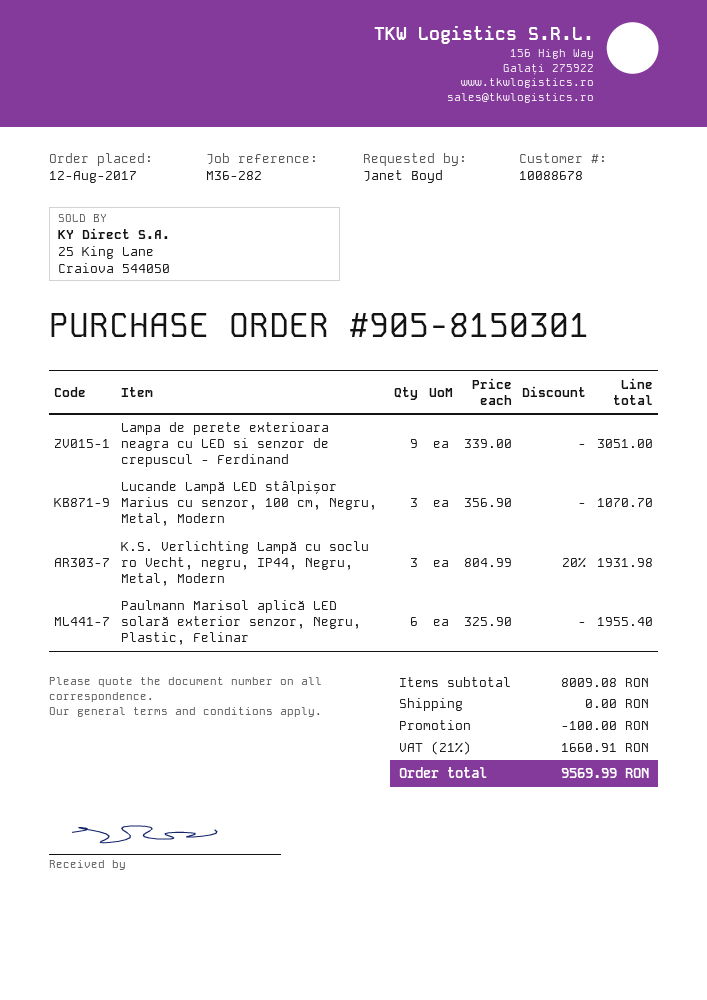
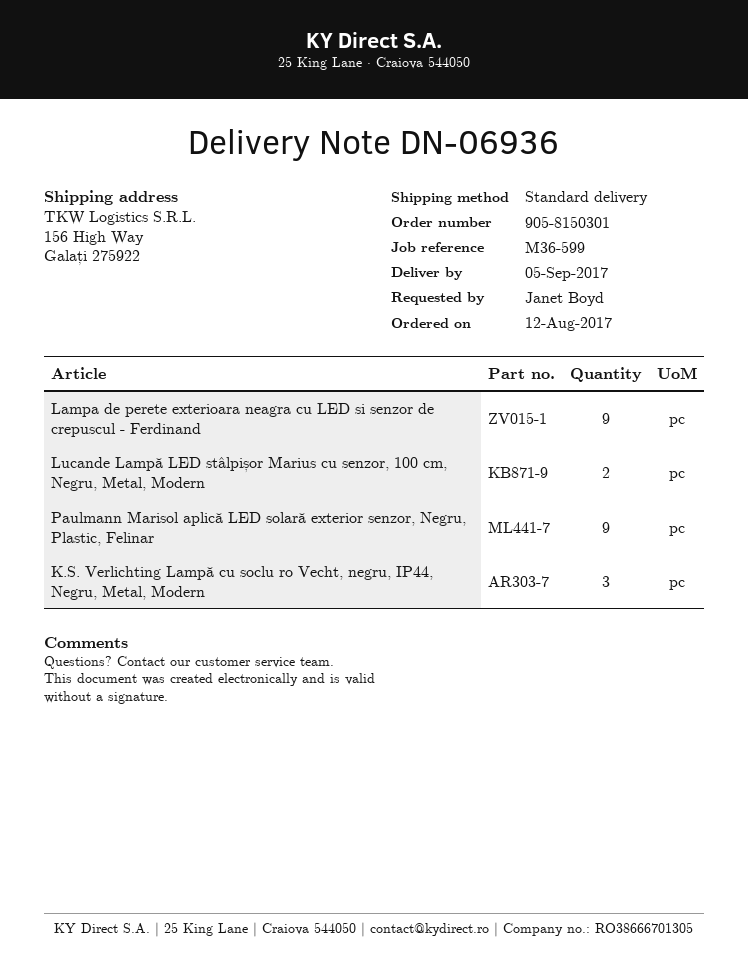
reference: M36-282 -> M36-599
Lucande Lampă LED stâlpișor Marius cu senzor, 100 cm, Negru, Metal, Modern: 3 -> 2
Paulmann Marisol aplică LED solară exterior senzor, Negru, Plastic, Felinar: 6 -> 9

